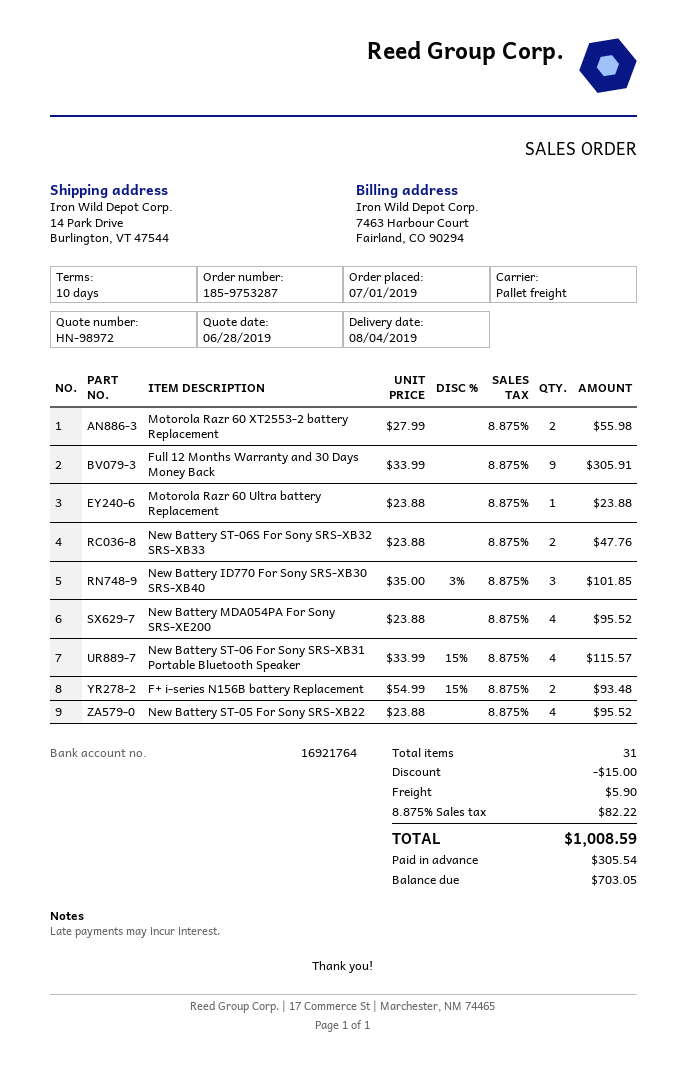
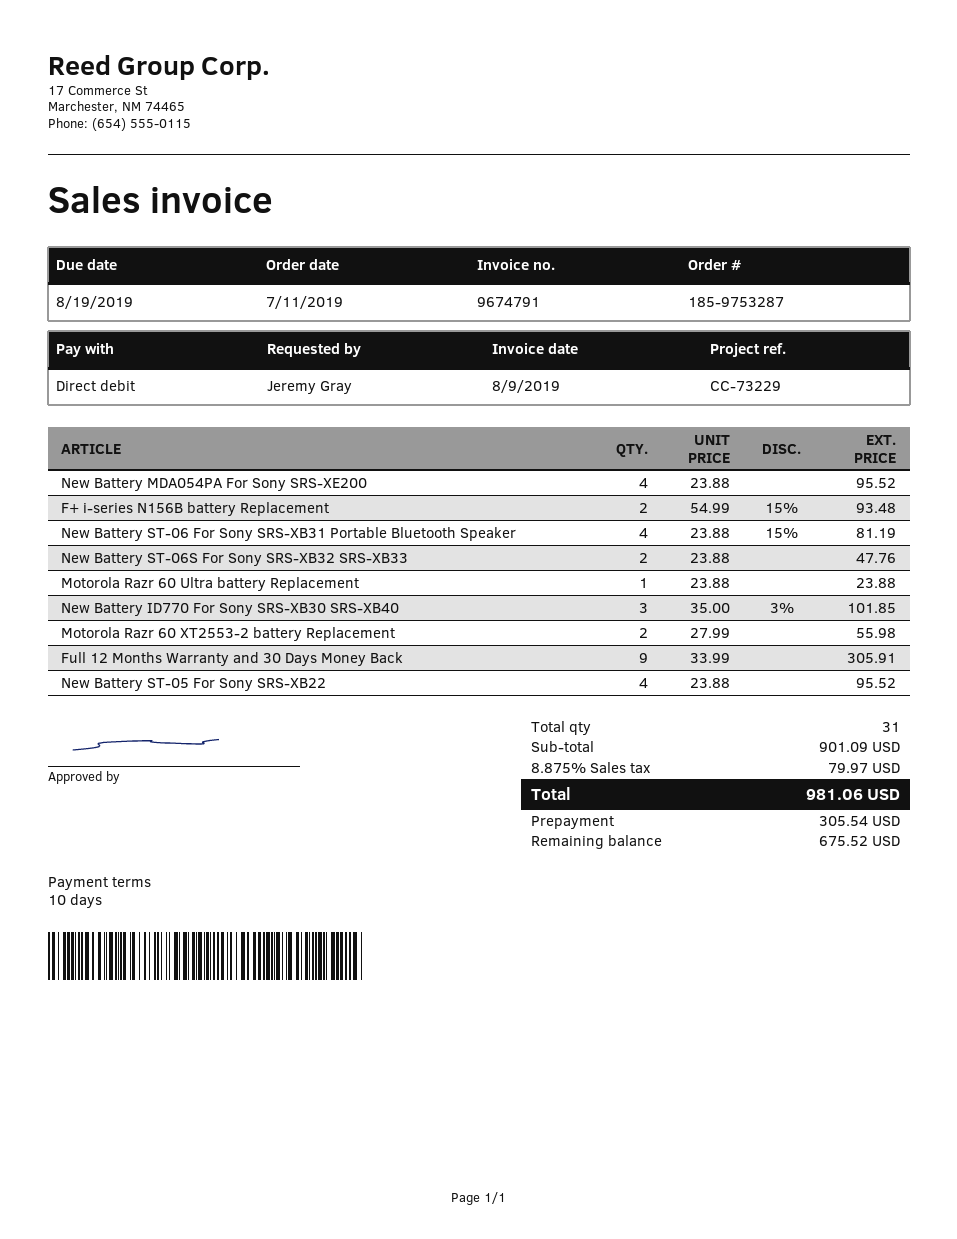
order date: 2019-07-01 -> 2019-07-11
New Battery ST-06 For Sony SRS-XB31 Portable Bluetooth Speaker: 4 x 33.99 - 15% = 115.57 -> 4 x 23.88 - 15% = 81.19
discount: 15.00 -> none
shipping: 5.90 -> none
tax: 8.875% = 82.22 -> 8.875% = 79.97
total: 1008.59 -> 981.06
balance: 703.05 -> 675.52

